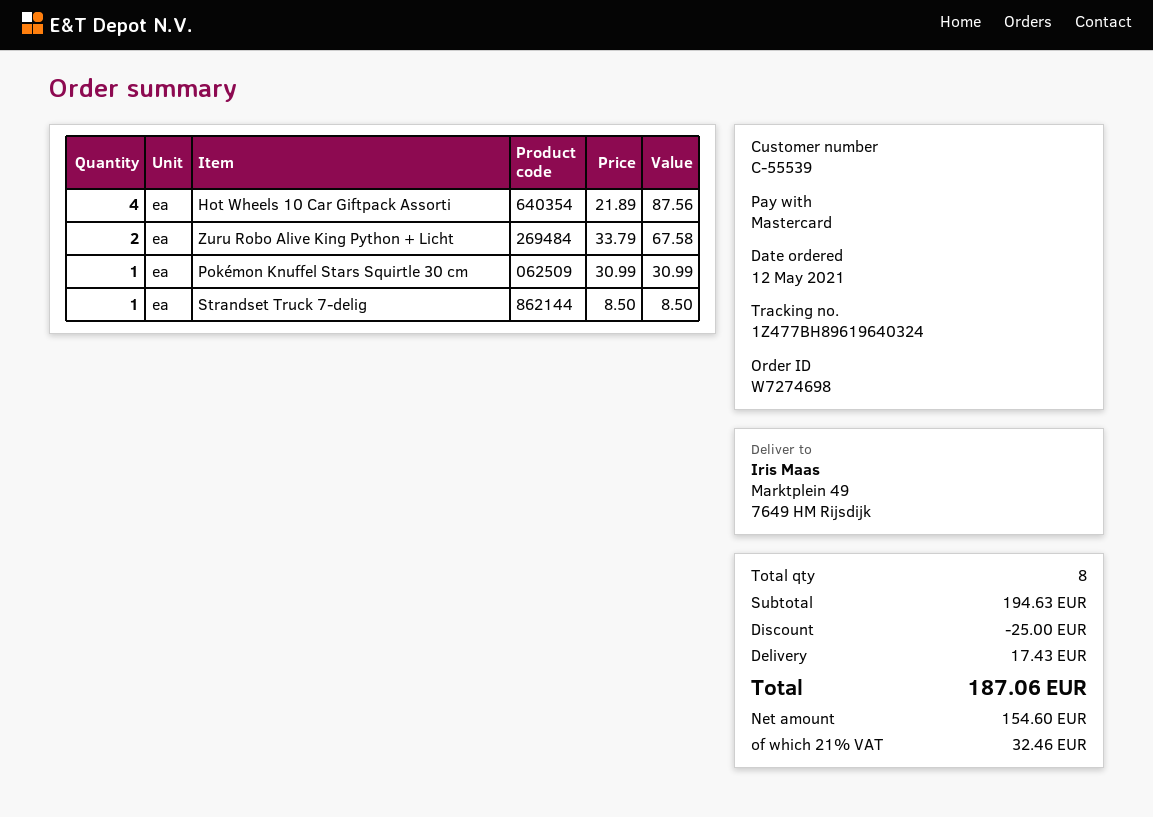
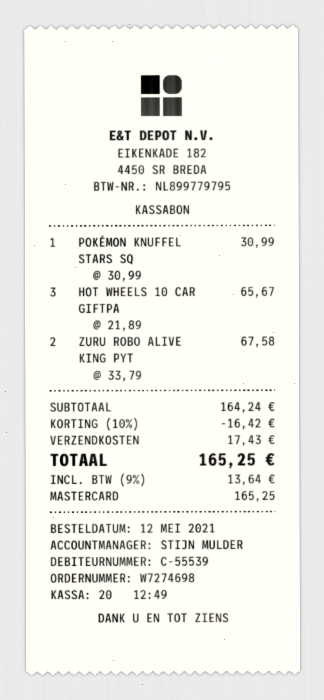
Hot Wheels 10 Car Giftpack Assorti: 4 x 21.89 = 87.56 -> 3 x 21.89 = 65.67
Strandset Truck 7-delig: 1 x 8.50 = 8.50 -> none
subtotal: 194.63 -> 164.24
discount: 25.00 -> 16.42
tax: 21% = 32.46 -> 9% = 13.64
total: 187.06 -> 165.25

